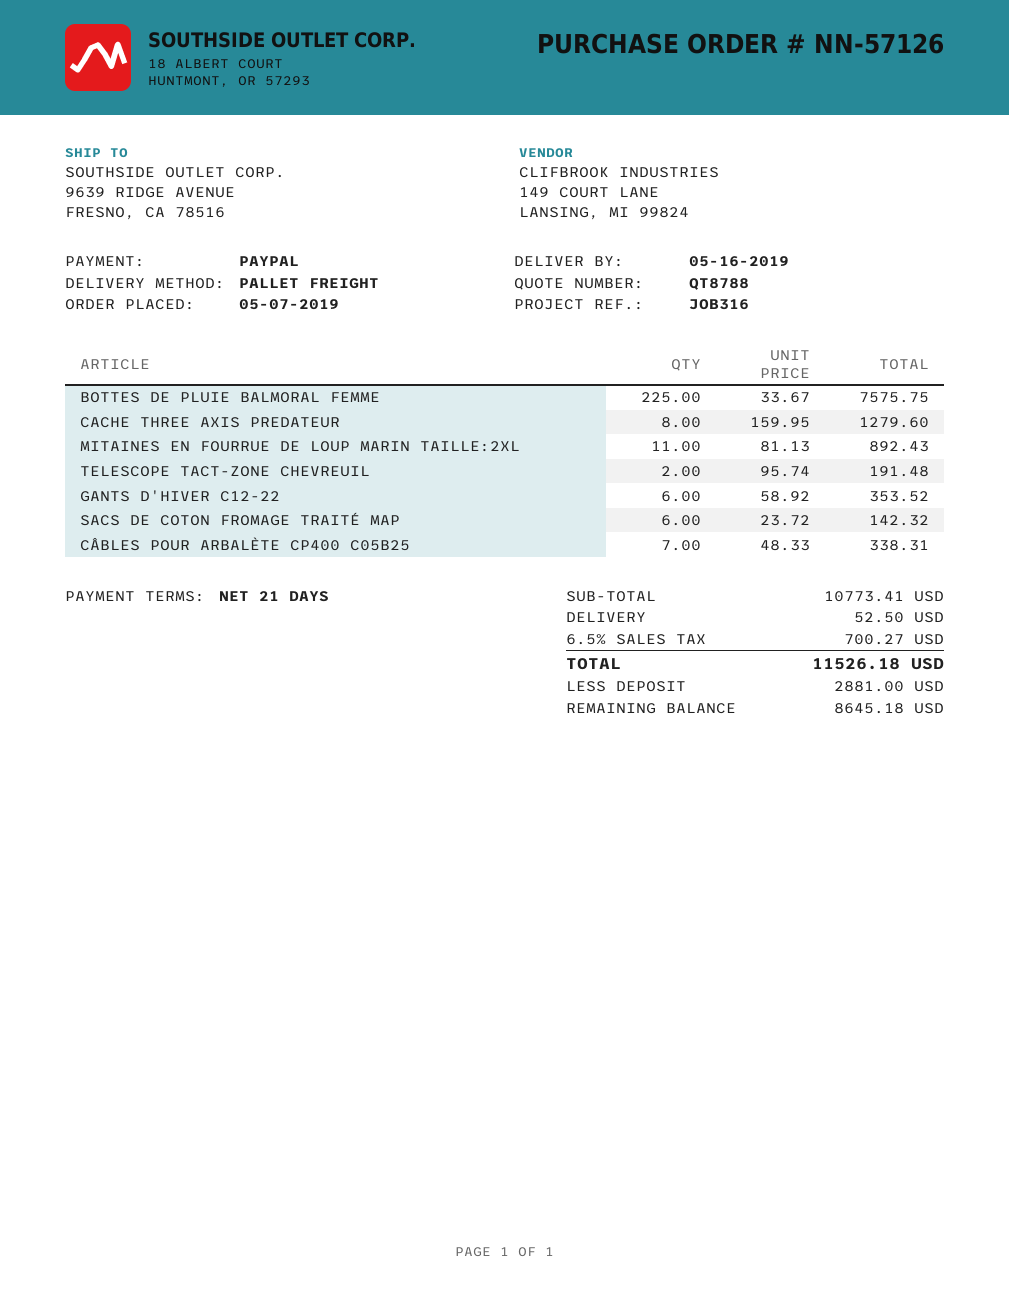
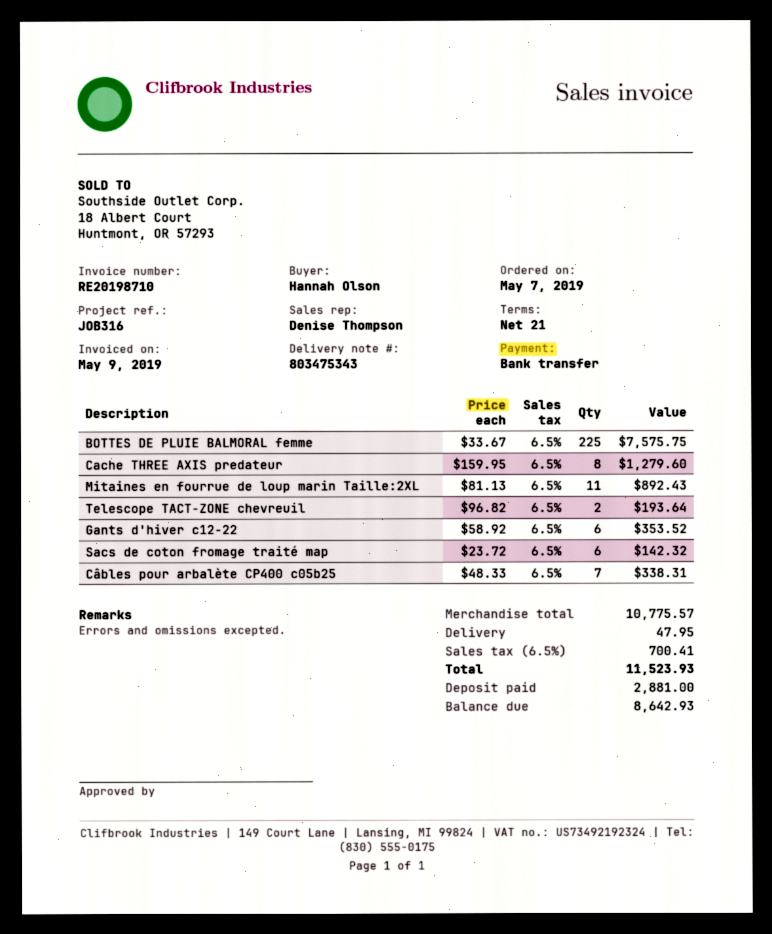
payment method: PayPal -> bank transfer
TELESCOPE TACT-ZONE CHEVREUIL: 2 x 95.74 = 191.48 -> 2 x 96.82 = 193.64
subtotal: 10773.41 -> 10775.57
shipping: 52.50 -> 47.95
tax: 6.5% = 700.27 -> 6.5% = 700.41
total: 11526.18 -> 11523.93
balance: 8645.18 -> 8642.93

